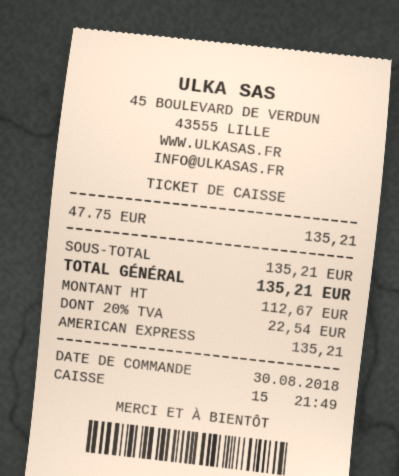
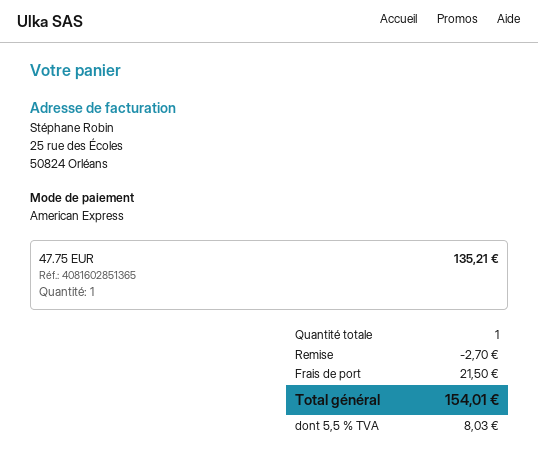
discount: none -> 2.70
shipping: none -> 21.50
tax: 20% = 22.54 -> 5.5% = 8.03
total: 135.21 -> 154.01

